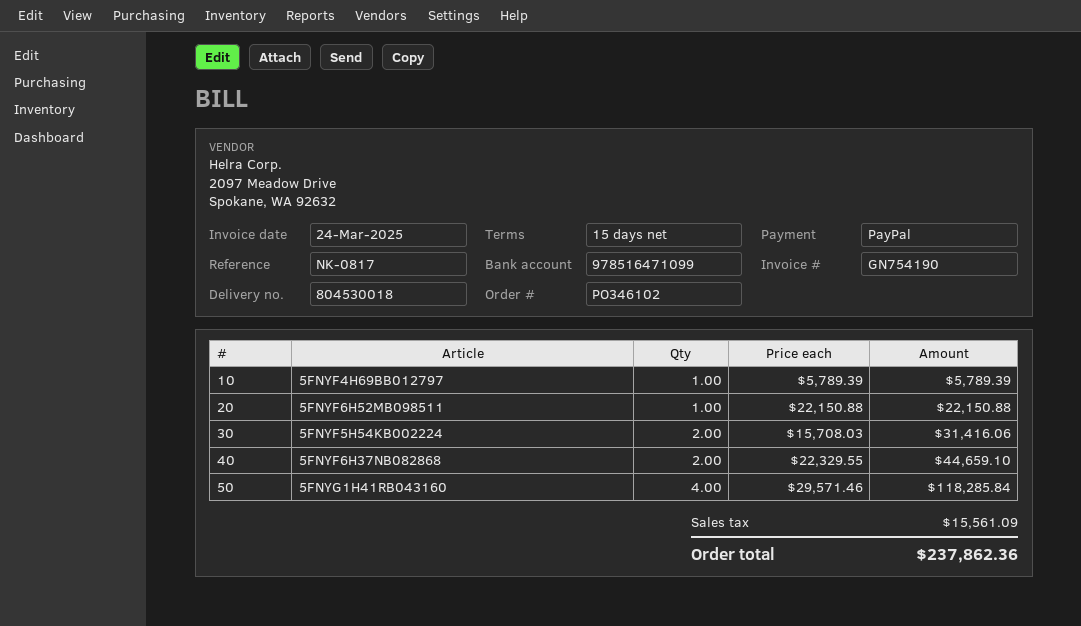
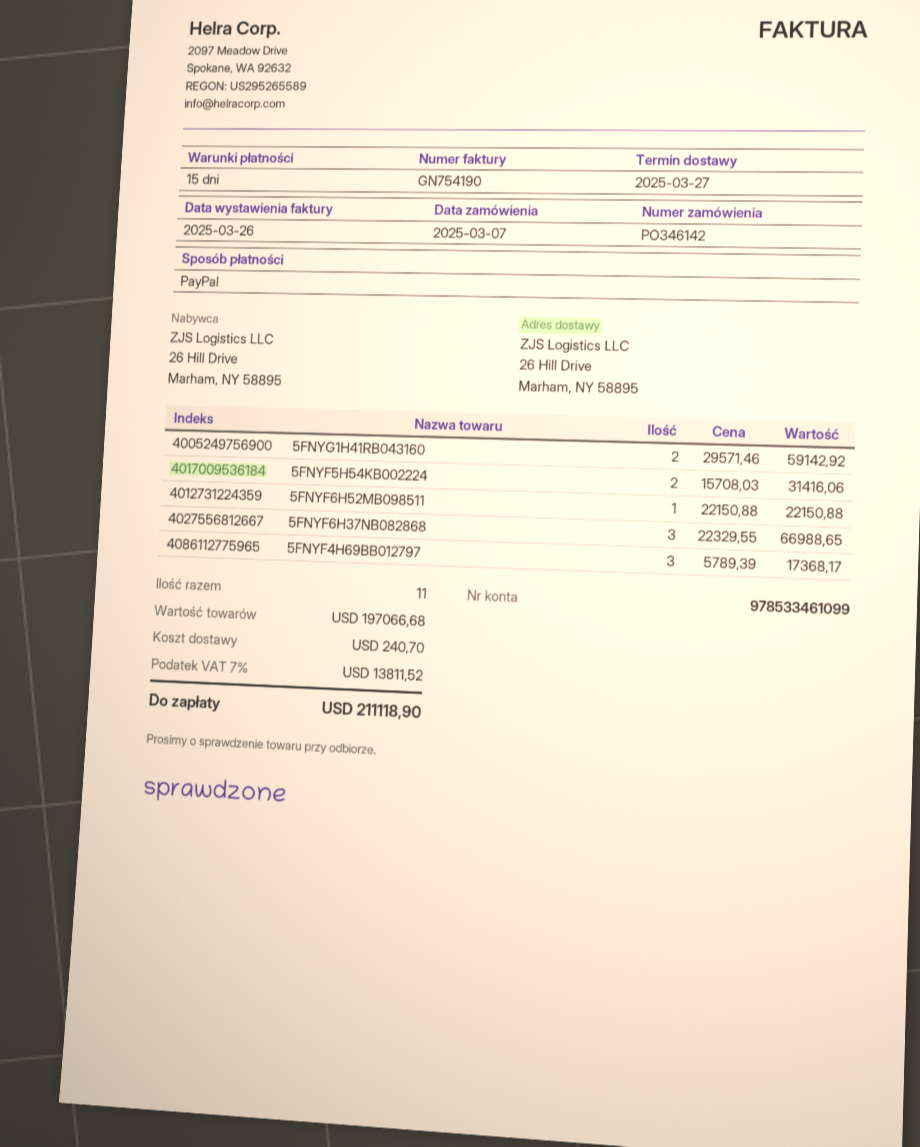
order number: PO346102 -> PO346142
invoice date: 2025-03-24 -> 2025-03-26
bank account: 978516471099 -> 978533461099
5FNYF4H69BB012797: 1 x 5789.39 = 5789.39 -> 3 x 5789.39 = 17368.17
5FNYF6H37NB082868: 2 x 22329.55 = 44659.10 -> 3 x 22329.55 = 66988.65
5FNYG1H41RB043160: 4 x 29571.46 = 118285.84 -> 2 x 29571.46 = 59142.92
shipping: none -> 240.70
tax: 15561.09 -> 13811.52
total: 237862.36 -> 211118.90

